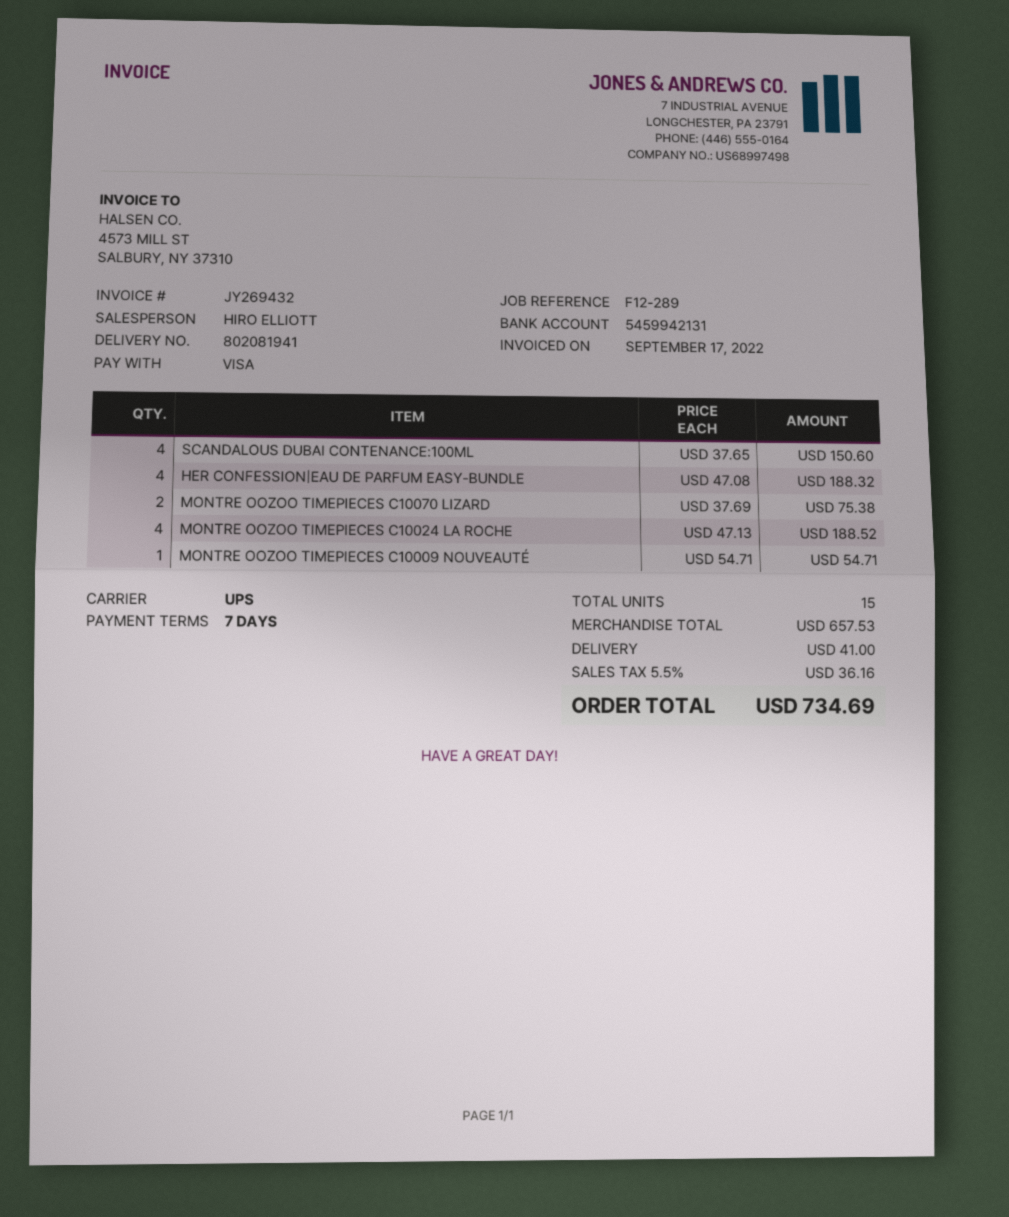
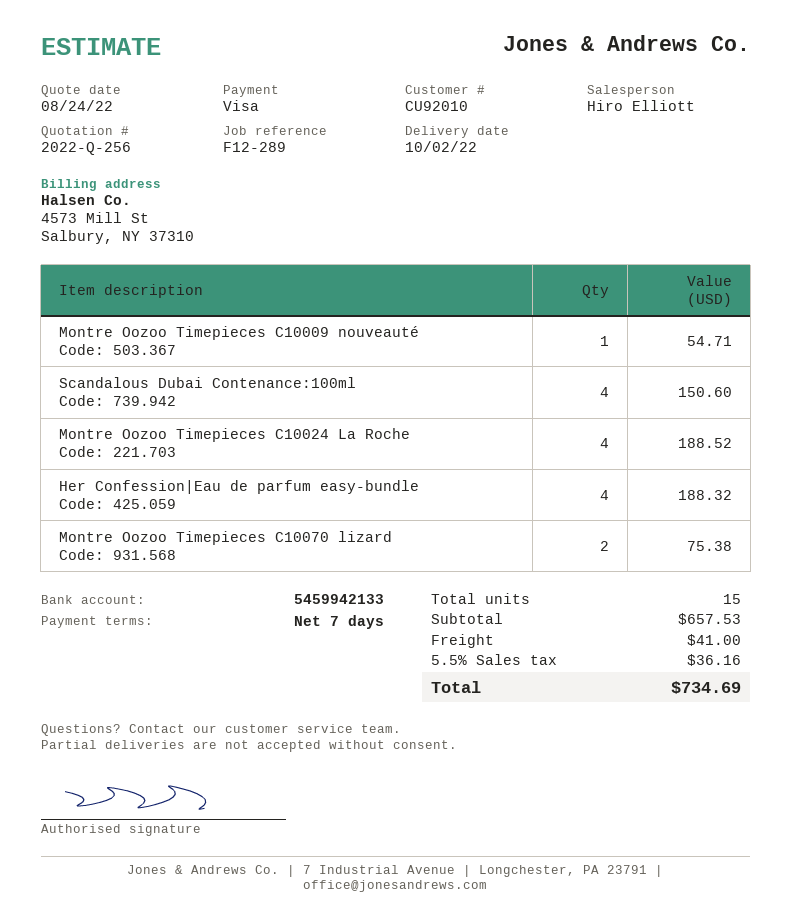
bank account: 5459942131 -> 5459942133

